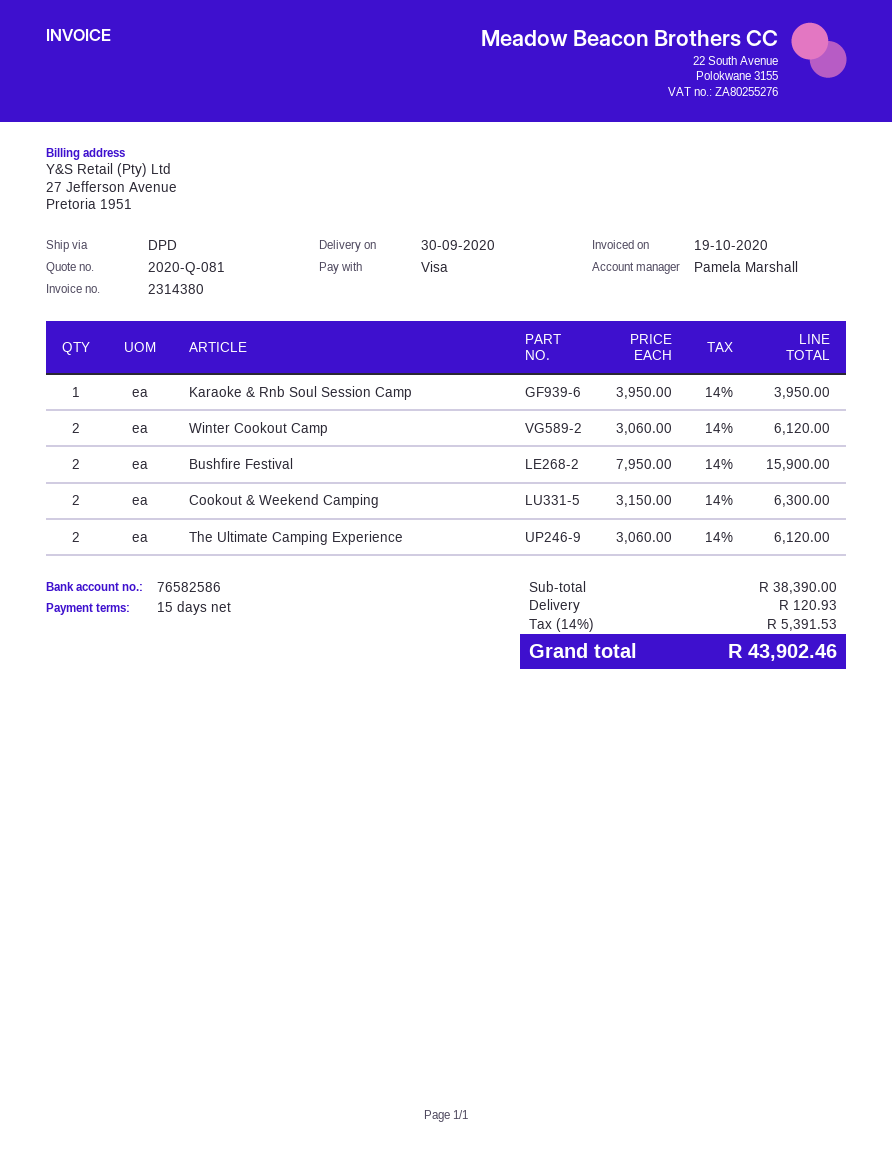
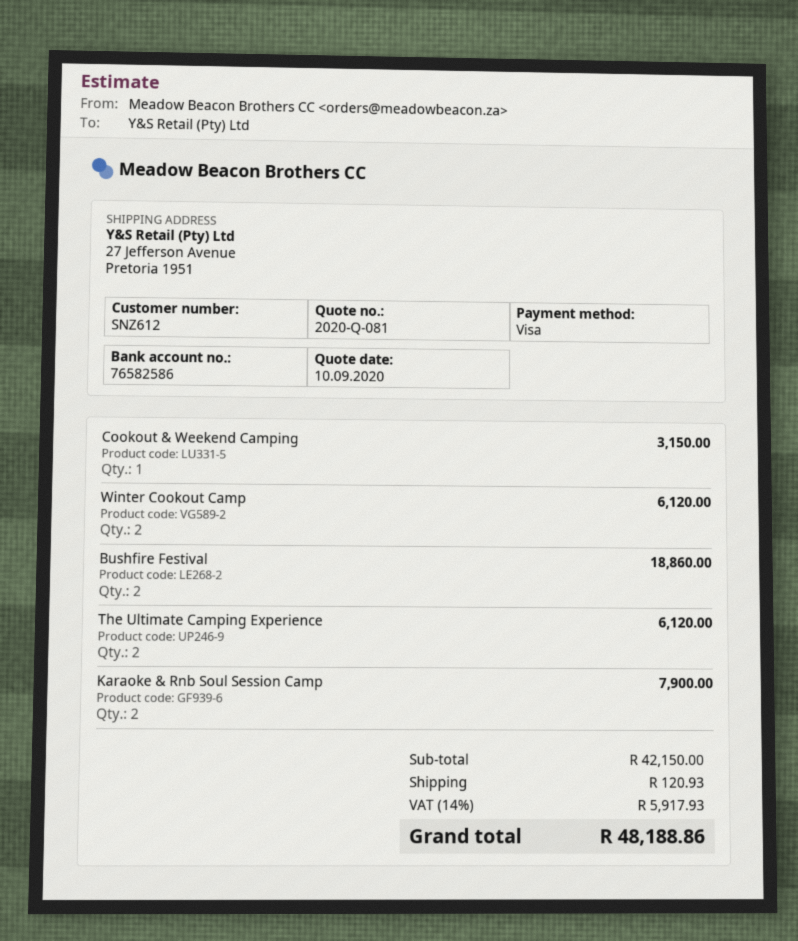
Karaoke & Rnb Soul Session Camp: 1 for 3950.00 -> 2 for 7900.00
Bushfire Festival: 2 for 15900.00 -> 2 for 18860.00
Cookout & Weekend Camping: 2 for 6300.00 -> 1 for 3150.00
subtotal: 38390.00 -> 42150.00
tax: 14% = 5391.53 -> 14% = 5917.93
total: 43902.46 -> 48188.86

